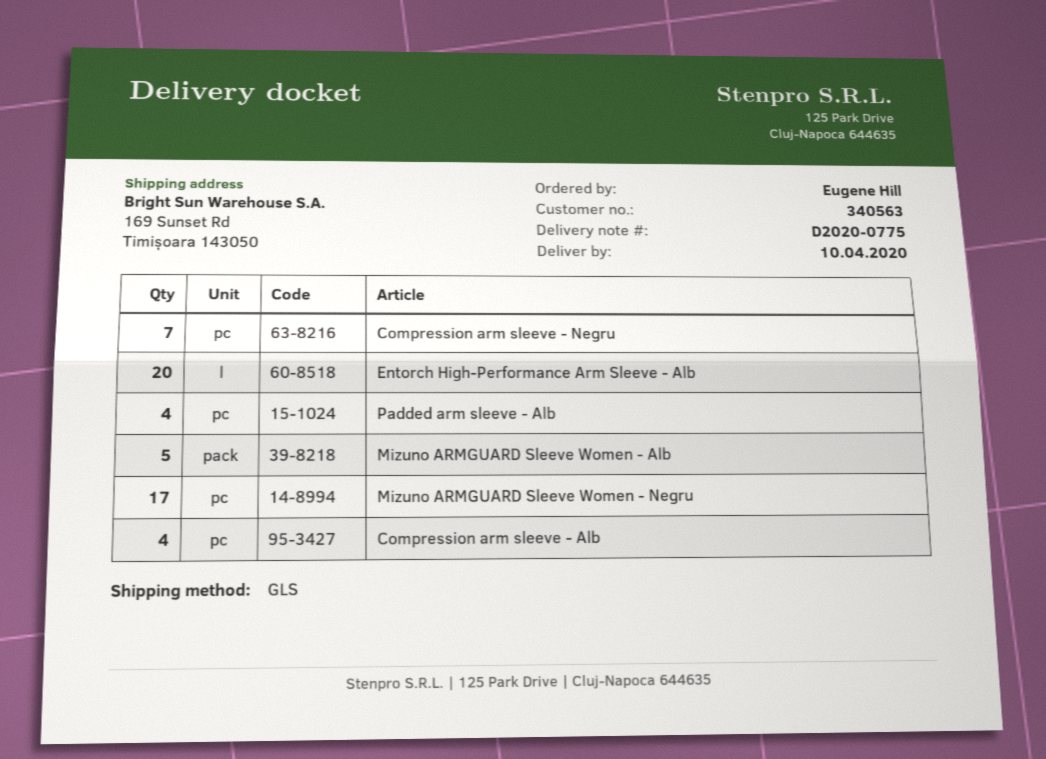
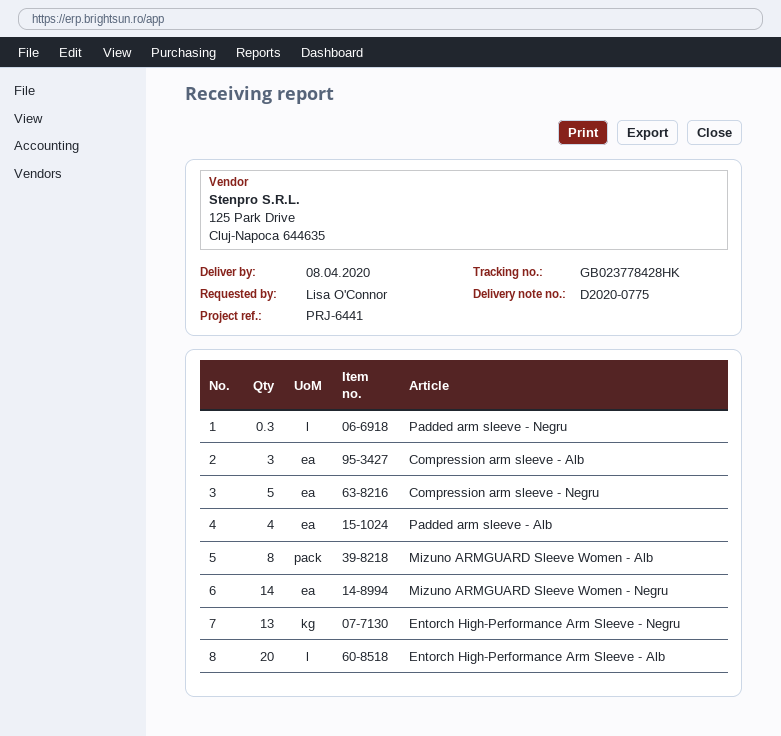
delivery date: 2020-04-10 -> 2020-04-08
ordered by: Eugene Hill -> Lisa O'Connor
Compression arm sleeve - Negru: 7 -> 5
Mizuno ARMGUARD Sleeve Women - Alb: 5 -> 8
Mizuno ARMGUARD Sleeve Women - Negru: 17 -> 14
Compression arm sleeve - Alb: 4 -> 3
Padded arm sleeve - Negru: none -> 0.3
Entorch High-Performance Arm Sleeve - Negru: none -> 13

